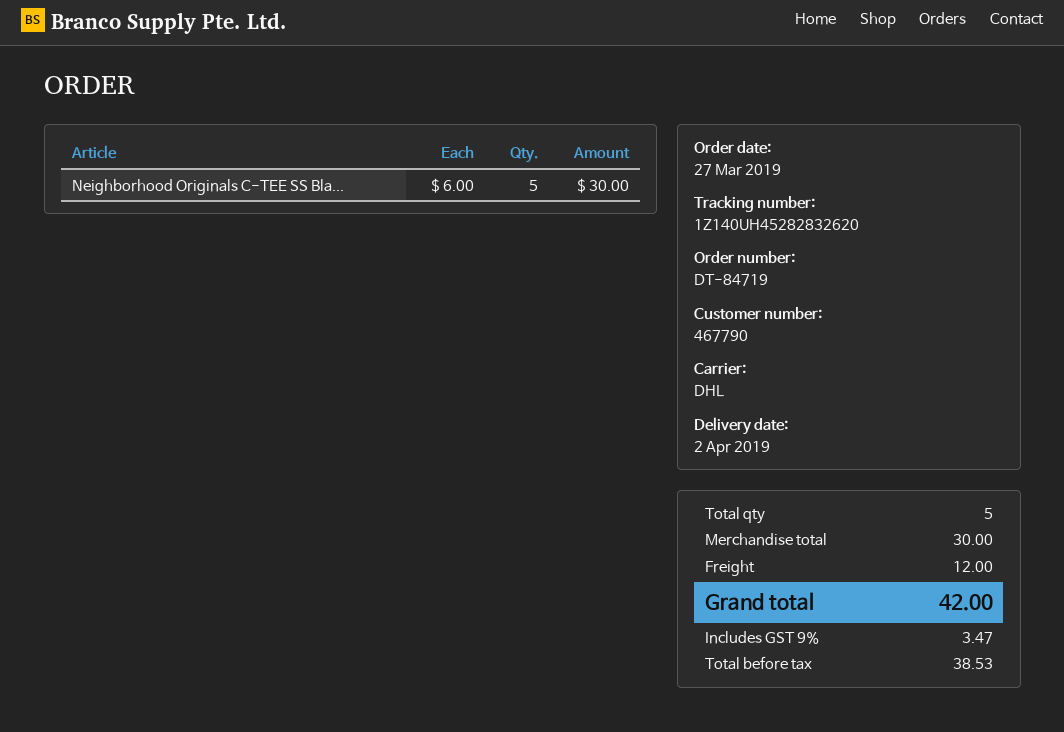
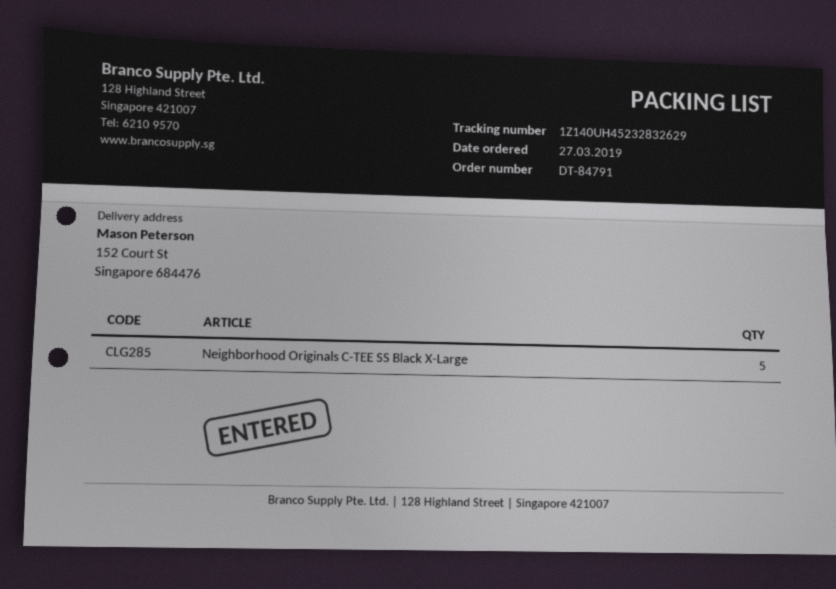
order number: DT-84719 -> DT-84791
tracking number: 1Z140UH45282832620 -> 1Z140UH45232832629

